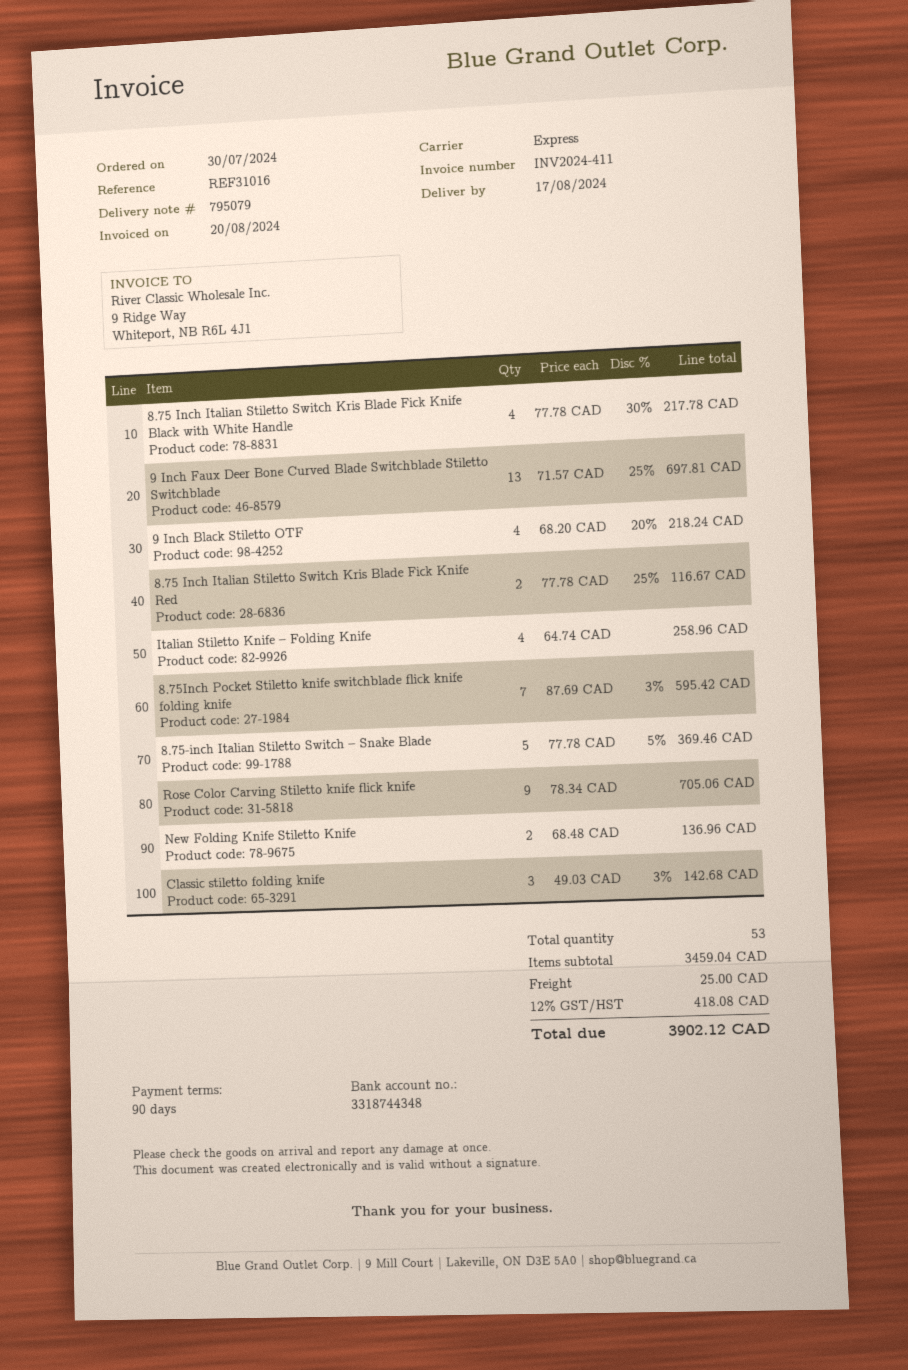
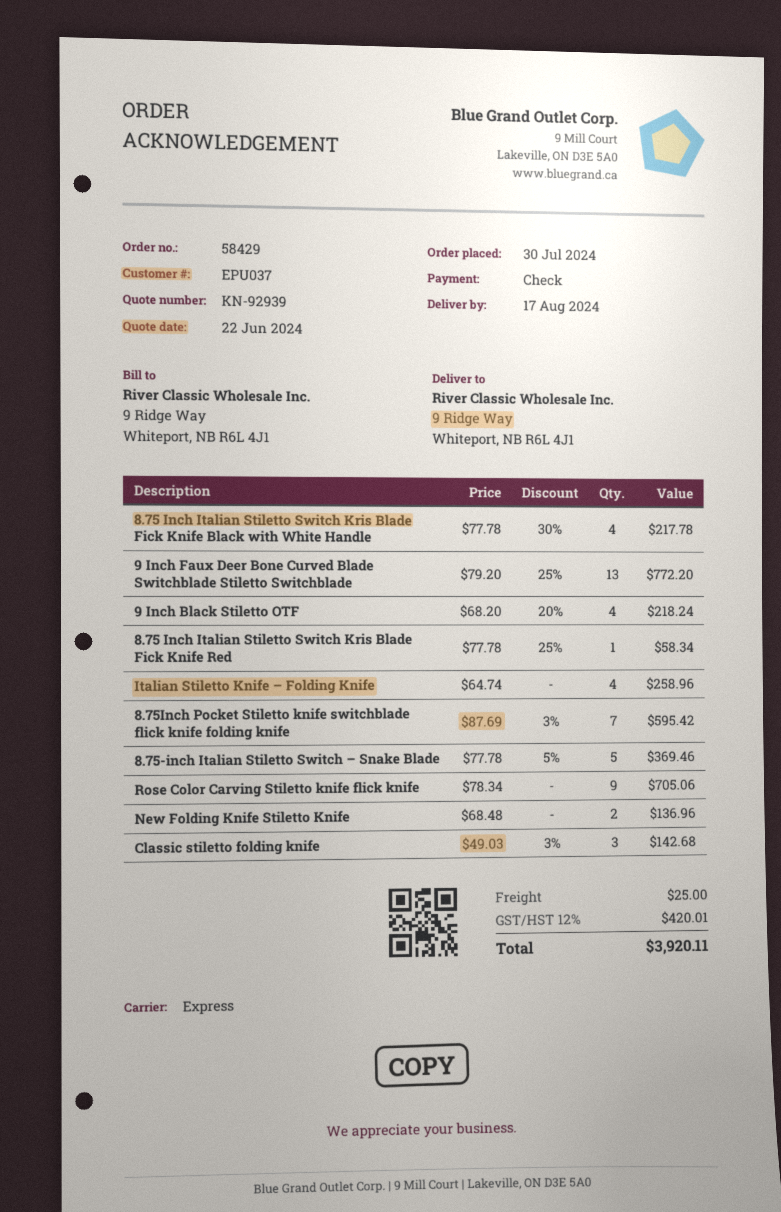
9 Inch Faux Deer Bone Curved Blade Switchblade Stiletto Switchblade: 13 x 71.57 - 25% = 697.81 -> 13 x 79.20 - 25% = 772.20
8.75 Inch Italian Stiletto Switch Kris Blade Fick Knife Red: 2 x 77.78 - 25% = 116.67 -> 1 x 77.78 - 25% = 58.34
tax: 12% = 418.08 -> 12% = 420.01
total: 3902.12 -> 3920.11

